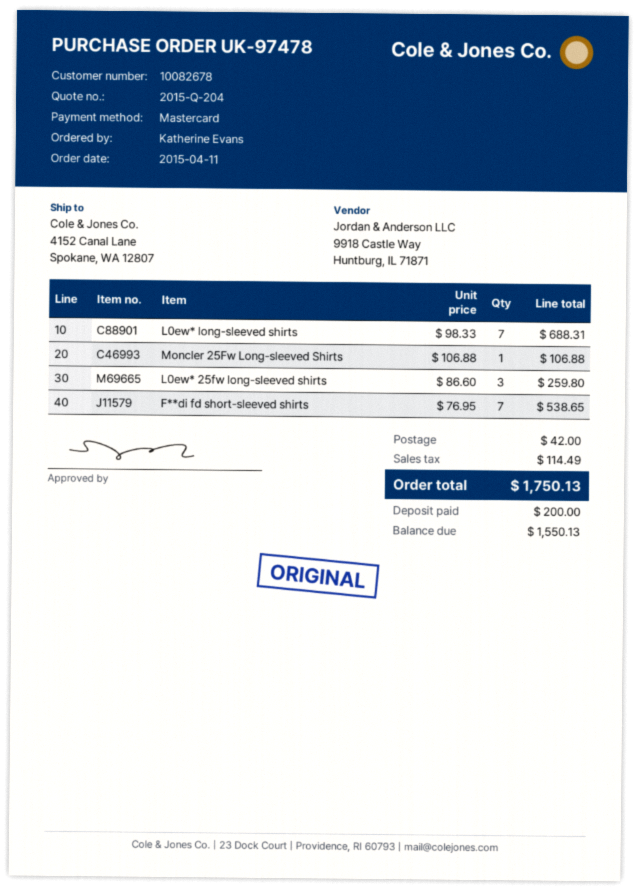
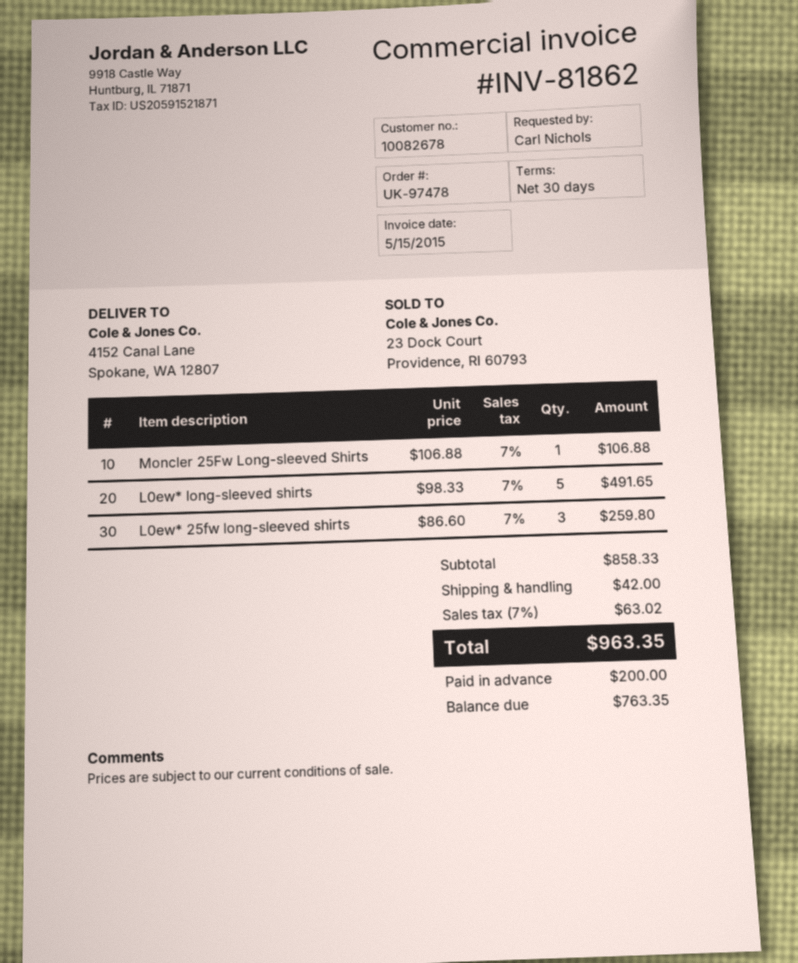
ordered by: Katherine Evans -> Carl Nichols
L0ew* long-sleeved shirts: 7 x 98.33 = 688.31 -> 5 x 98.33 = 491.65
F**di fd short-sleeved shirts: 7 x 76.95 = 538.65 -> none
tax: 114.49 -> 63.02
total: 1750.13 -> 963.35
balance: 1550.13 -> 763.35

